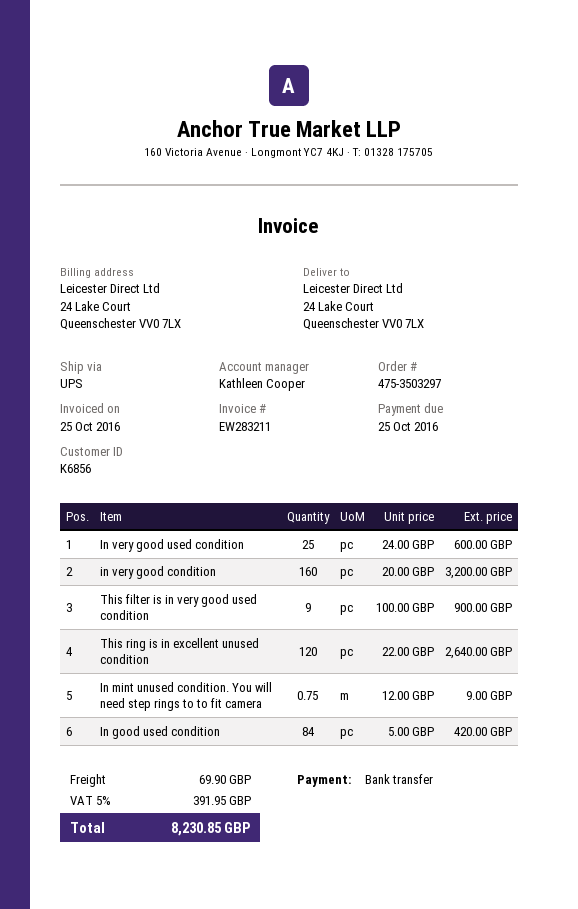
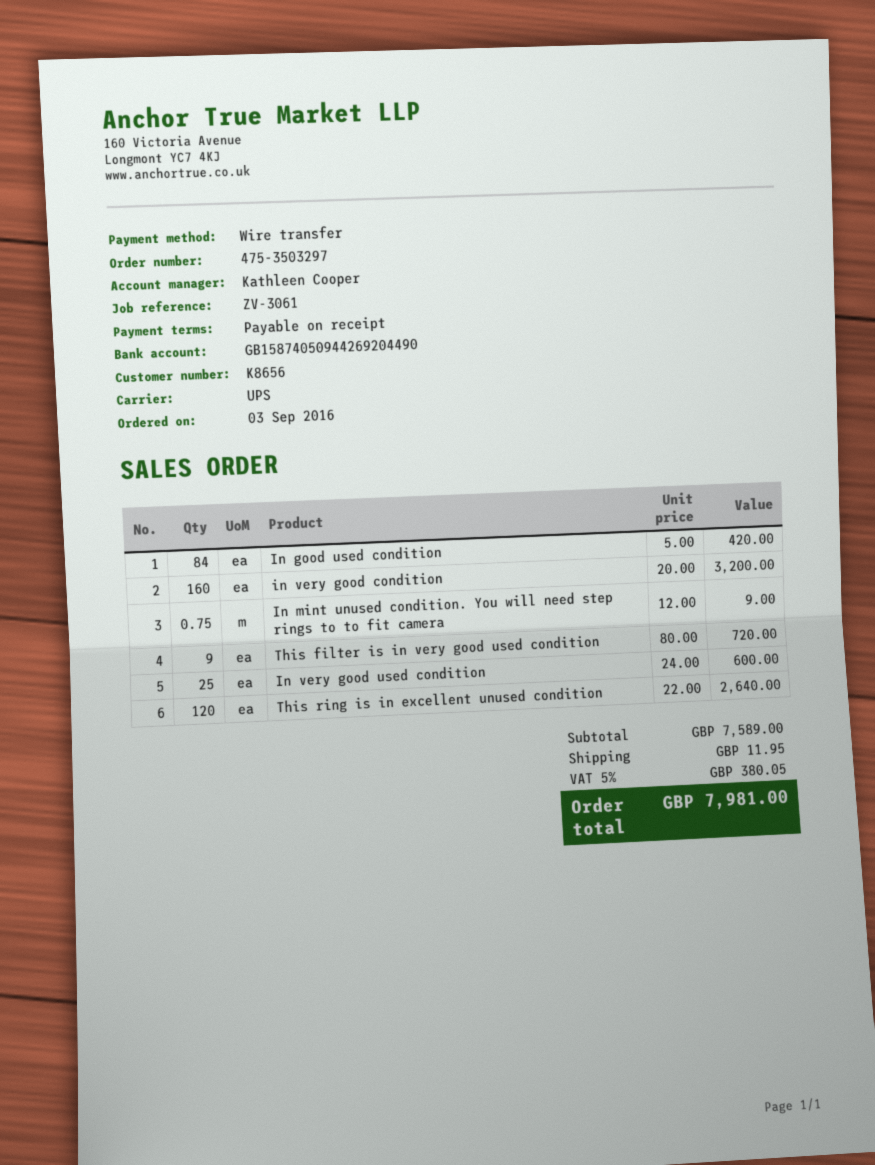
customer number: K6856 -> K8656
This filter is in very good used condition: 9 x 100.00 = 900.00 -> 9 x 80.00 = 720.00
shipping: 69.90 -> 11.95
tax: 5% = 391.95 -> 5% = 380.05
total: 8230.85 -> 7981.00

